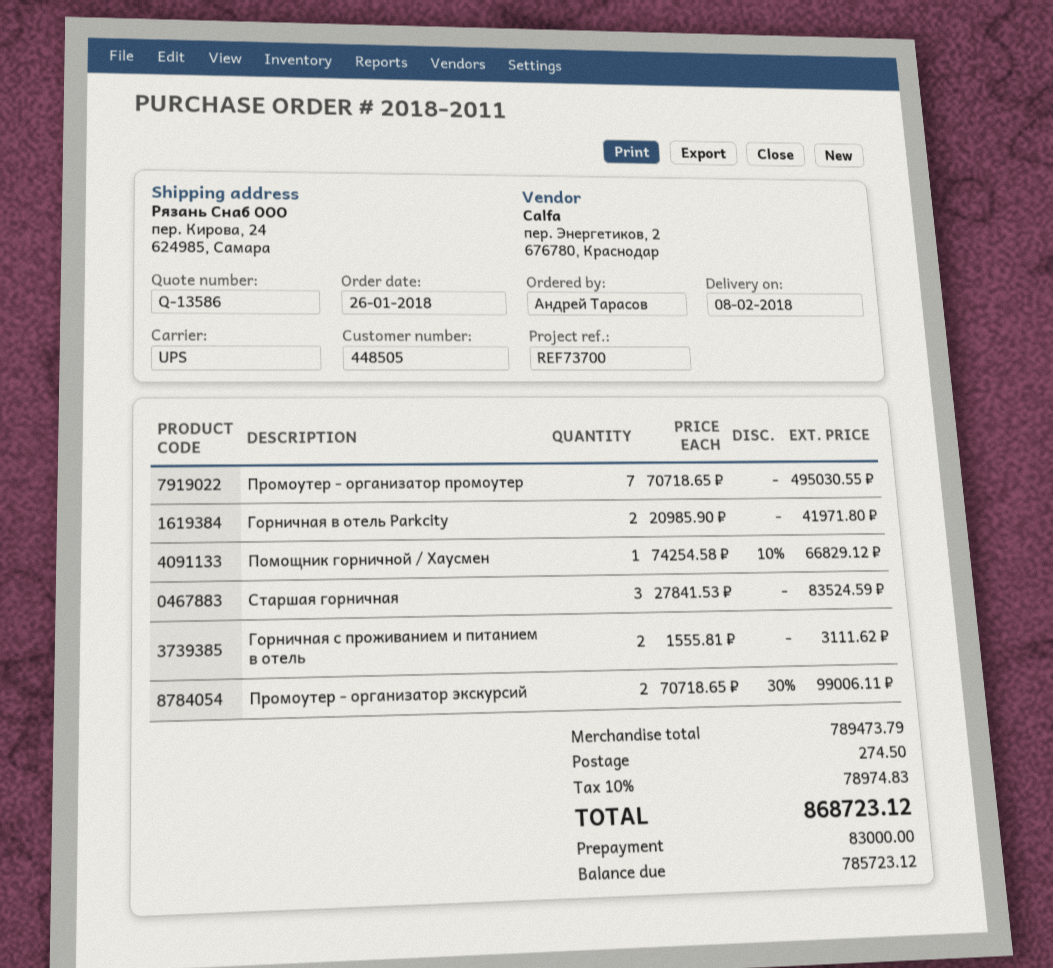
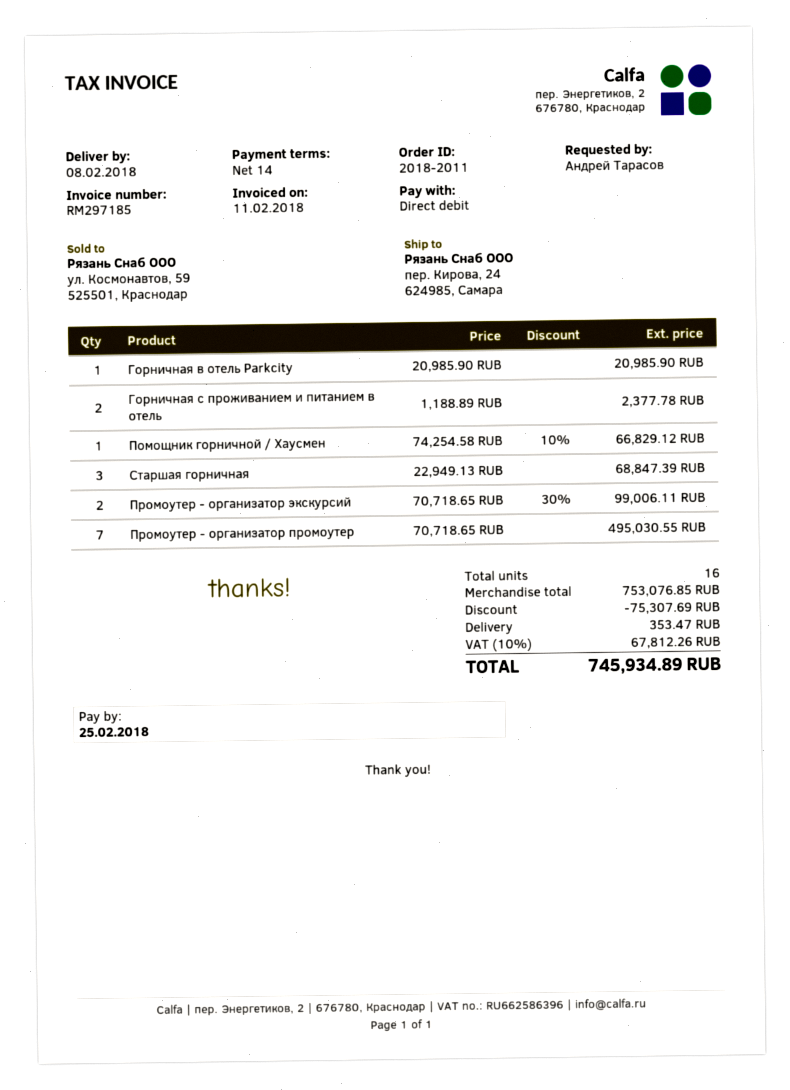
Горничная в отель Parkcity: 2 x 20985.90 = 41971.80 -> 1 x 20985.90 = 20985.90
Старшая горничная: 3 x 27841.53 = 83524.59 -> 3 x 22949.13 = 68847.39
Горничная с проживанием и питанием в отель: 2 x 1555.81 = 3111.62 -> 2 x 1188.89 = 2377.78
subtotal: 789473.79 -> 753076.85
discount: none -> 75307.69
shipping: 274.50 -> 353.47
tax: 10% = 78974.83 -> 10% = 67812.26
total: 868723.12 -> 745934.89

